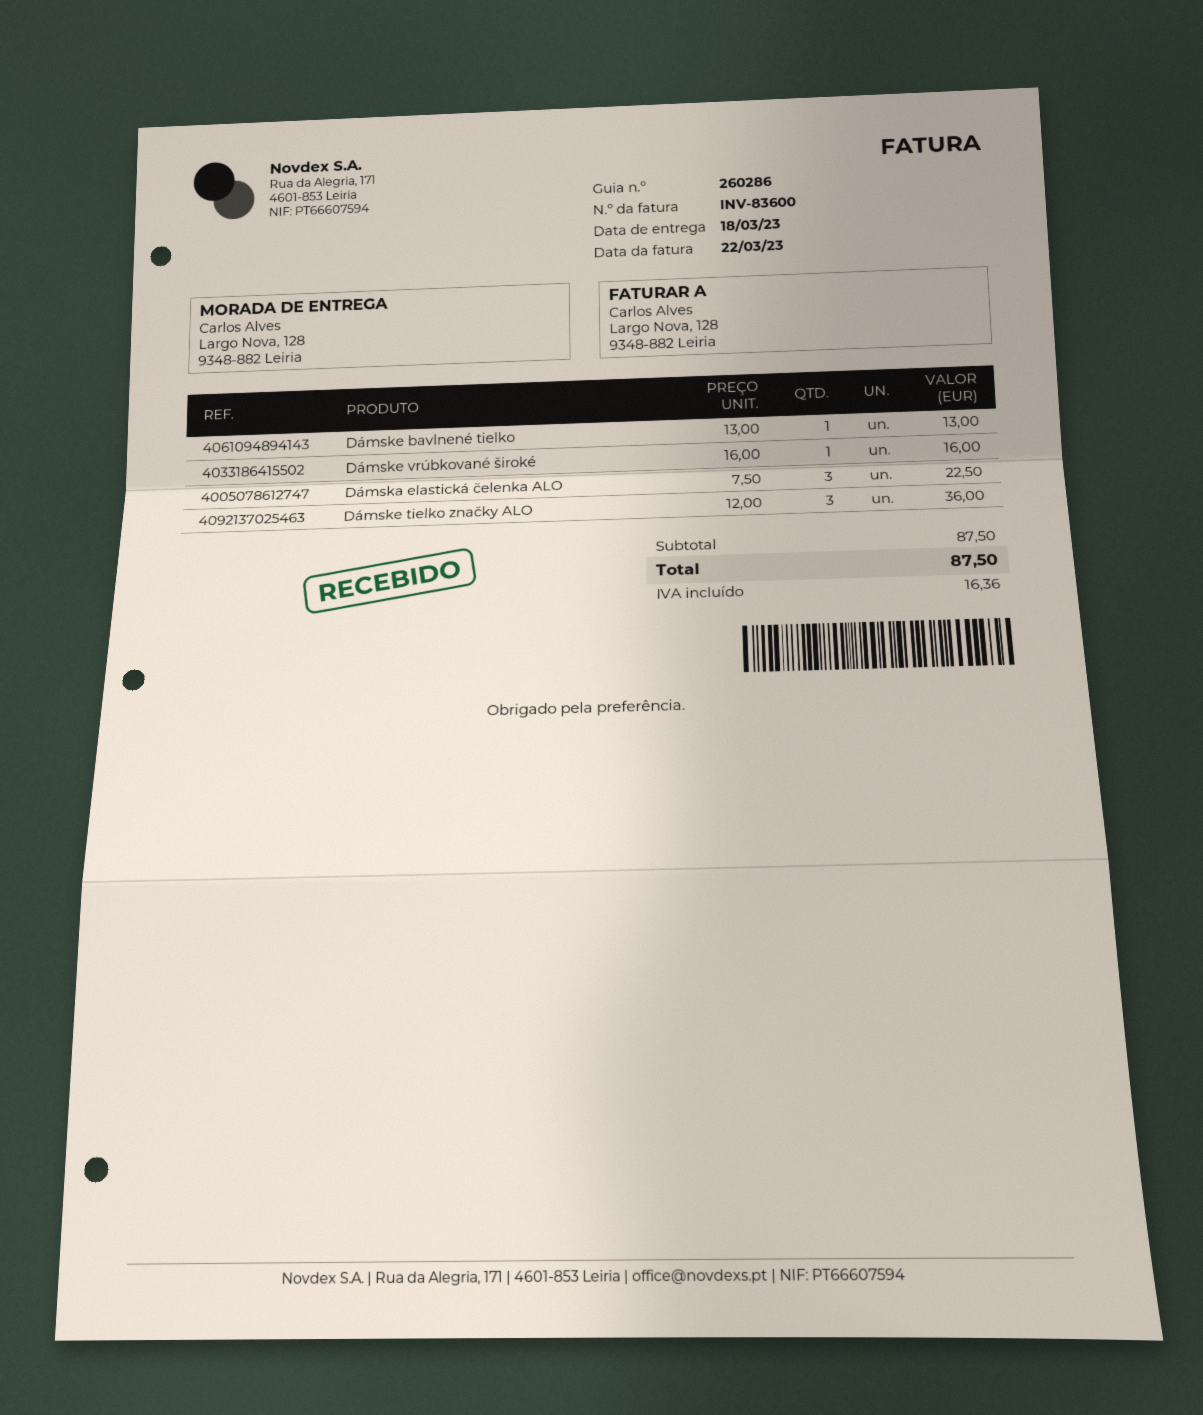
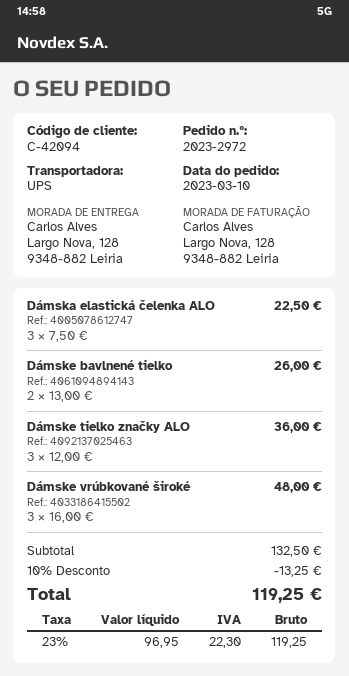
Dámske bavlnené tielko: 1 x 13.00 = 13.00 -> 2 x 13.00 = 26.00
Dámske vrúbkované široké: 1 x 16.00 = 16.00 -> 3 x 16.00 = 48.00
subtotal: 87.50 -> 132.50
discount: none -> 10% = 13.25
tax: 16.36 -> 22.30
total: 87.50 -> 119.25

